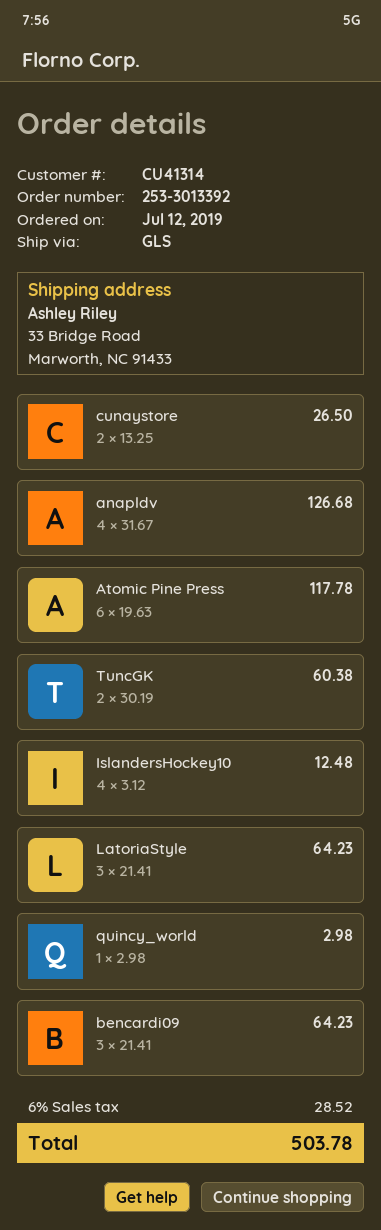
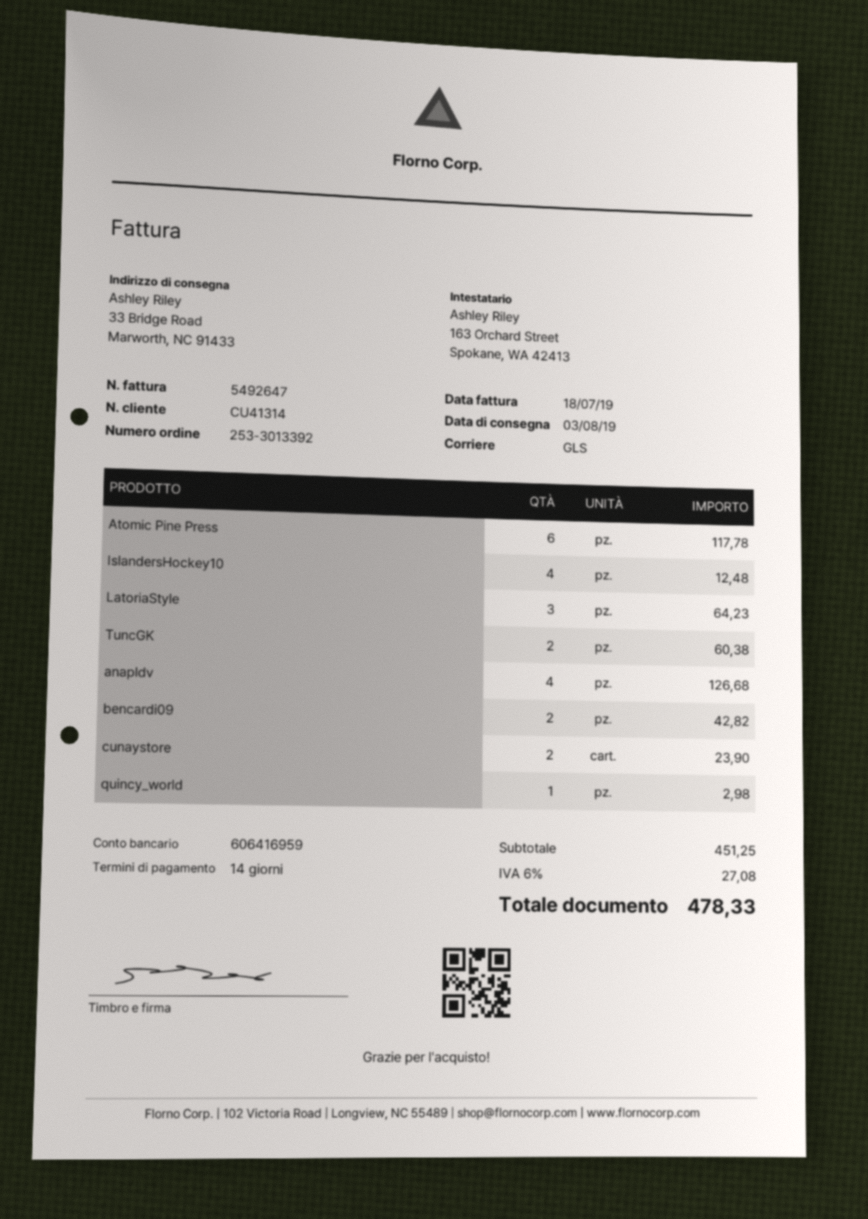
cunaystore: 2 for 26.50 -> 2 for 23.90
bencardi09: 3 for 64.23 -> 2 for 42.82
tax: 6% = 28.52 -> 6% = 27.08
total: 503.78 -> 478.33

